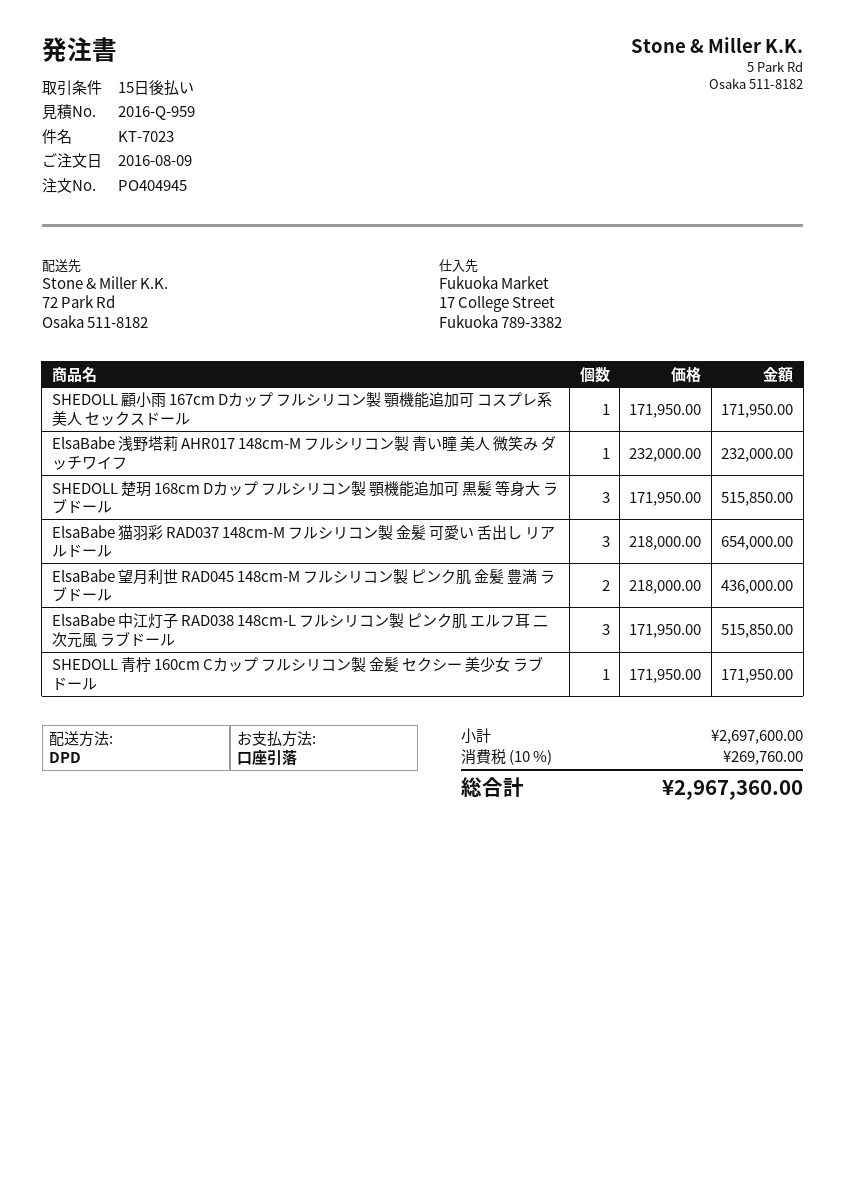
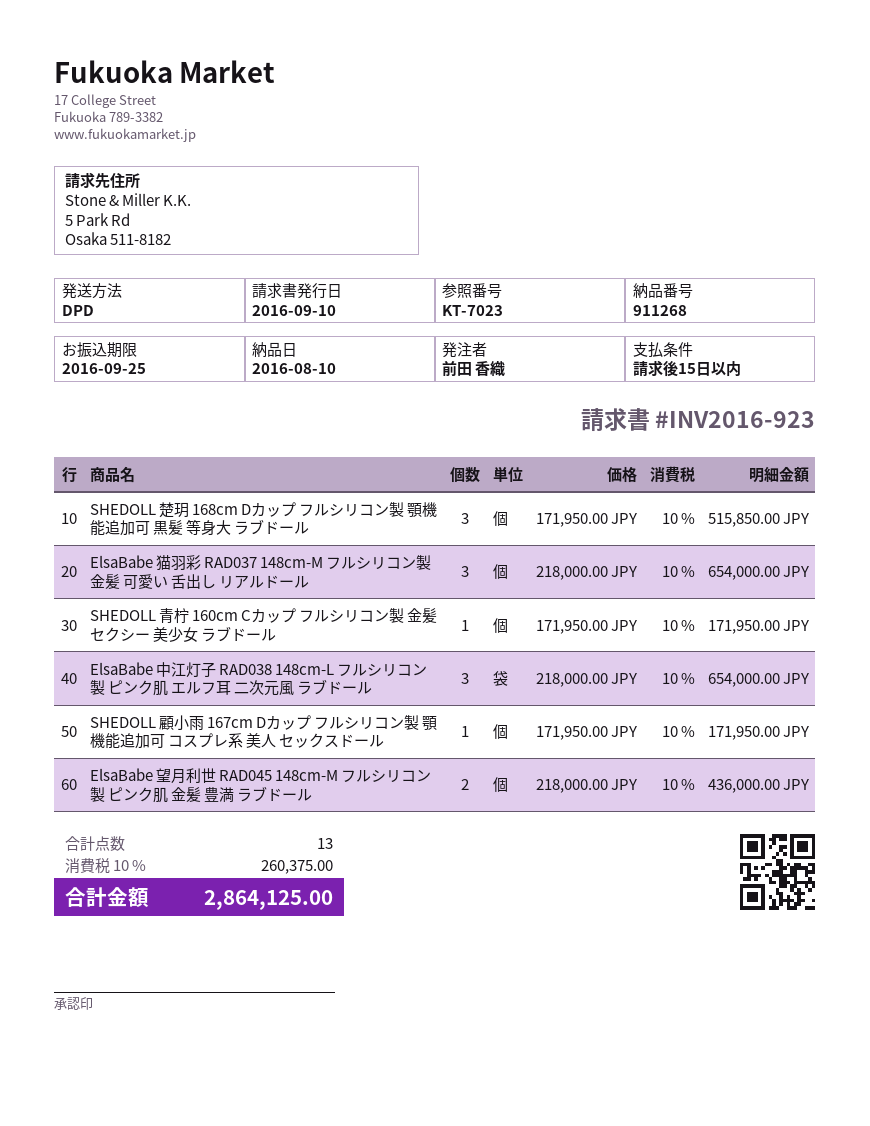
ElsaBabe 浅野塔莉 AHR017 148cm-M フルシリコン製 青い瞳 美人 微笑み ダッチワイフ: 1 x 232000.00 = 232000.00 -> none
ElsaBabe 中江灯子 RAD038 148cm-L フルシリコン製 ピンク肌 エルフ耳 二次元風 ラブドール: 3 x 171950.00 = 515850.00 -> 3 x 218000.00 = 654000.00
tax: 10% = 269760.00 -> 10% = 260375.00
total: 2967360.00 -> 2864125.00

